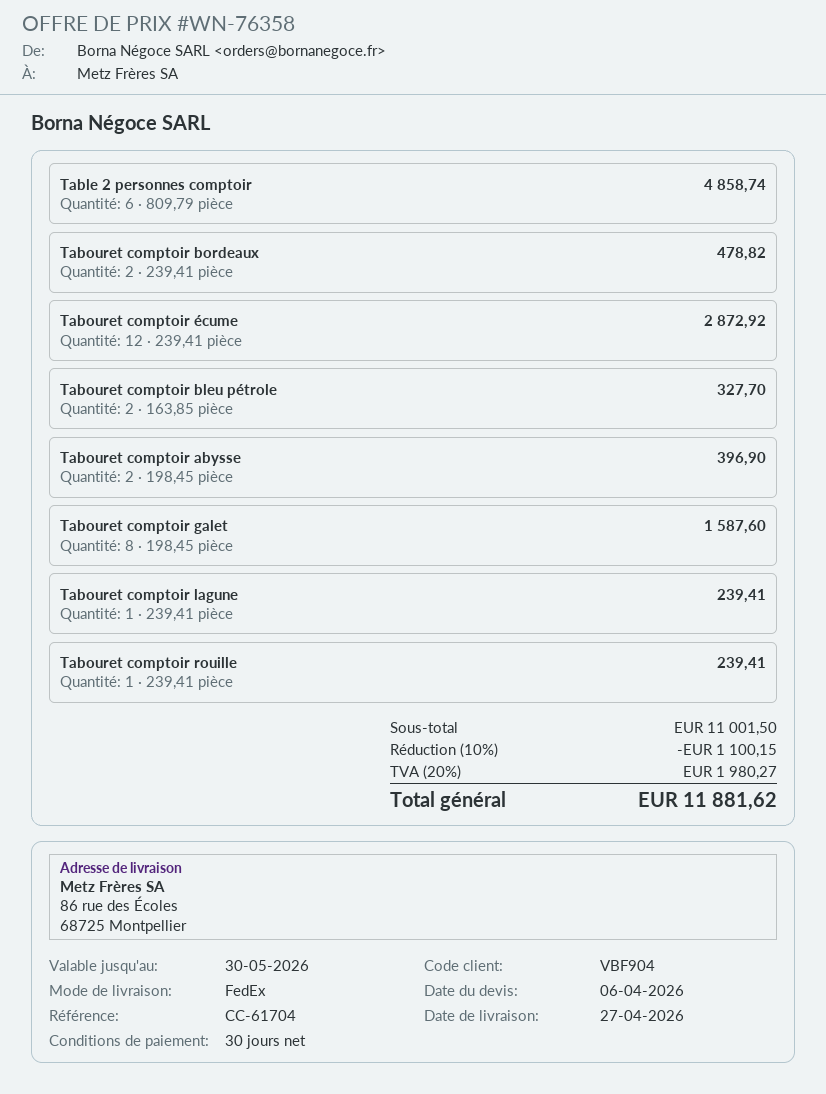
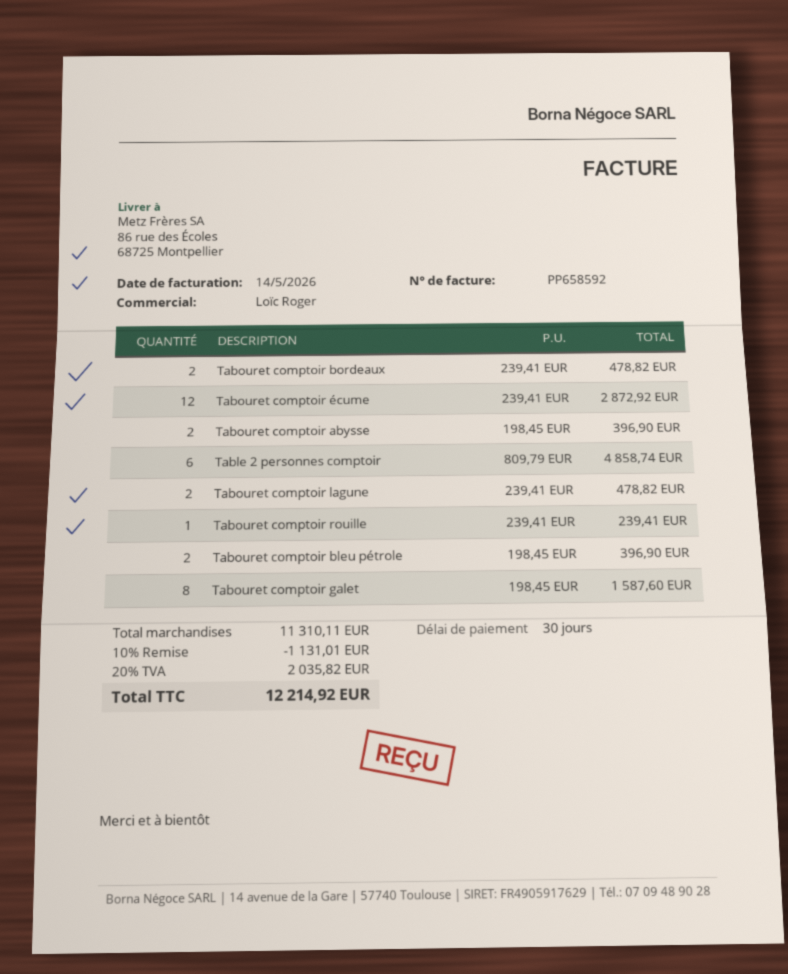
Tabouret comptoir bleu pétrole: 2 x 163.85 = 327.70 -> 2 x 198.45 = 396.90
Tabouret comptoir lagune: 1 x 239.41 = 239.41 -> 2 x 239.41 = 478.82
subtotal: 11001.50 -> 11310.11
discount: 10% = 1100.15 -> 10% = 1131.01
tax: 20% = 1980.27 -> 20% = 2035.82
total: 11881.62 -> 12214.92

